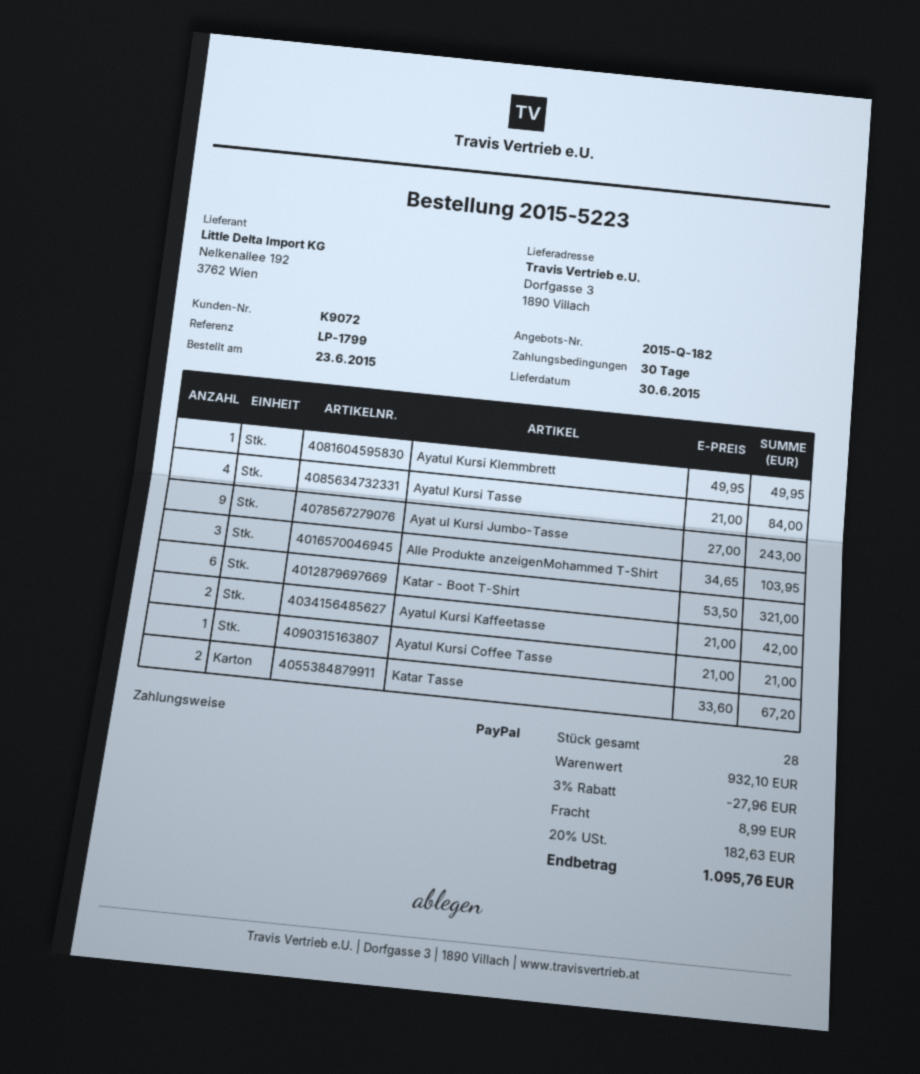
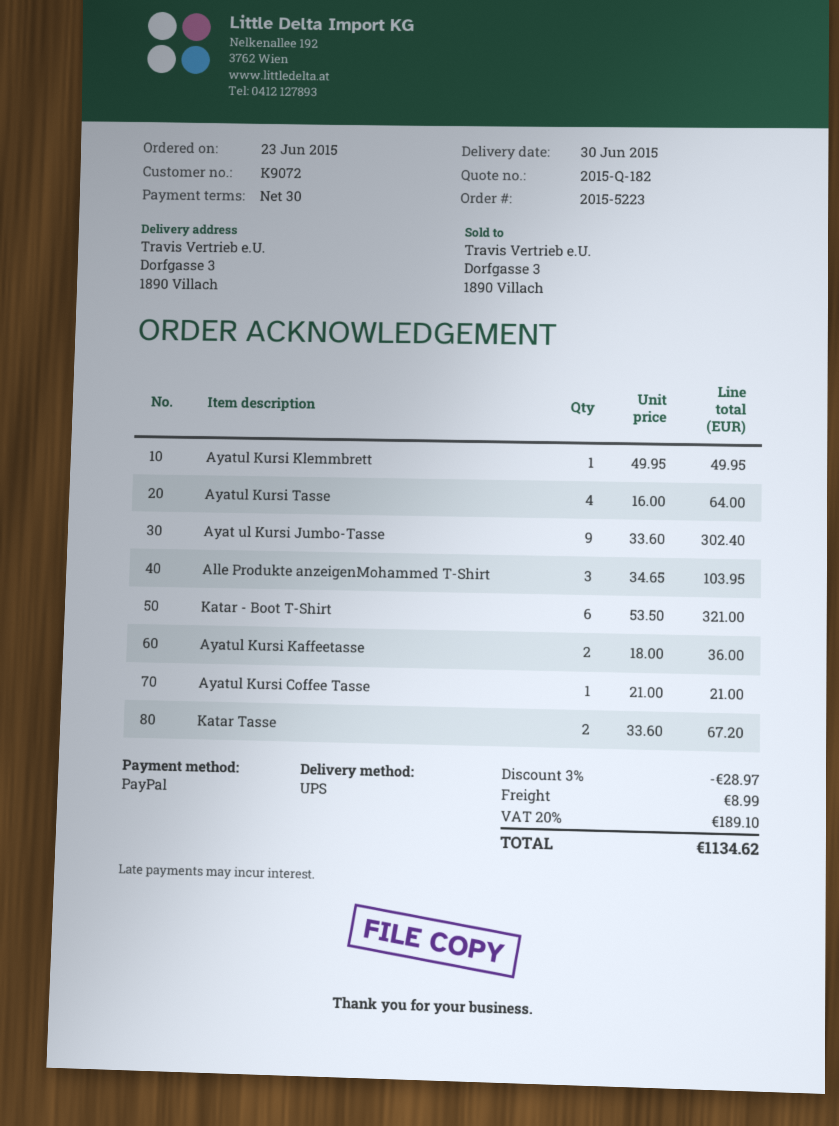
Ayatul Kursi Tasse: 4 x 21.00 = 84.00 -> 4 x 16.00 = 64.00
Ayat ul Kursi Jumbo-Tasse: 9 x 27.00 = 243.00 -> 9 x 33.60 = 302.40
Ayatul Kursi Kaffeetasse: 2 x 21.00 = 42.00 -> 2 x 18.00 = 36.00
discount: 3% = 27.96 -> 3% = 28.97
tax: 20% = 182.63 -> 20% = 189.10
total: 1095.76 -> 1134.62

